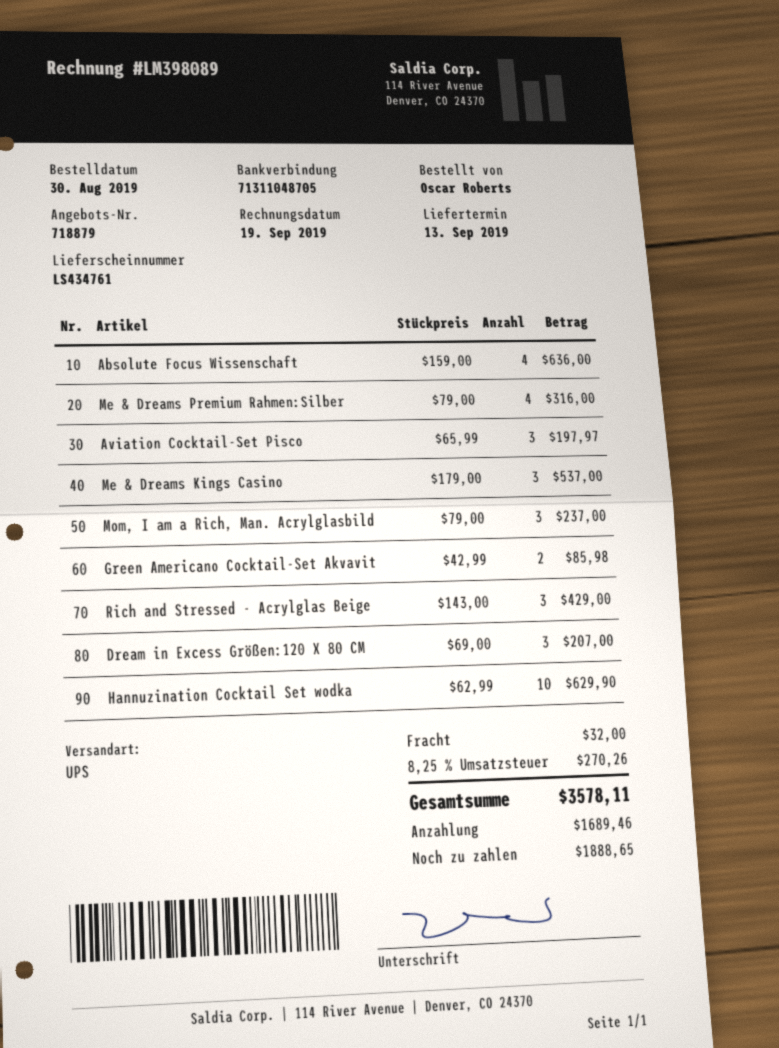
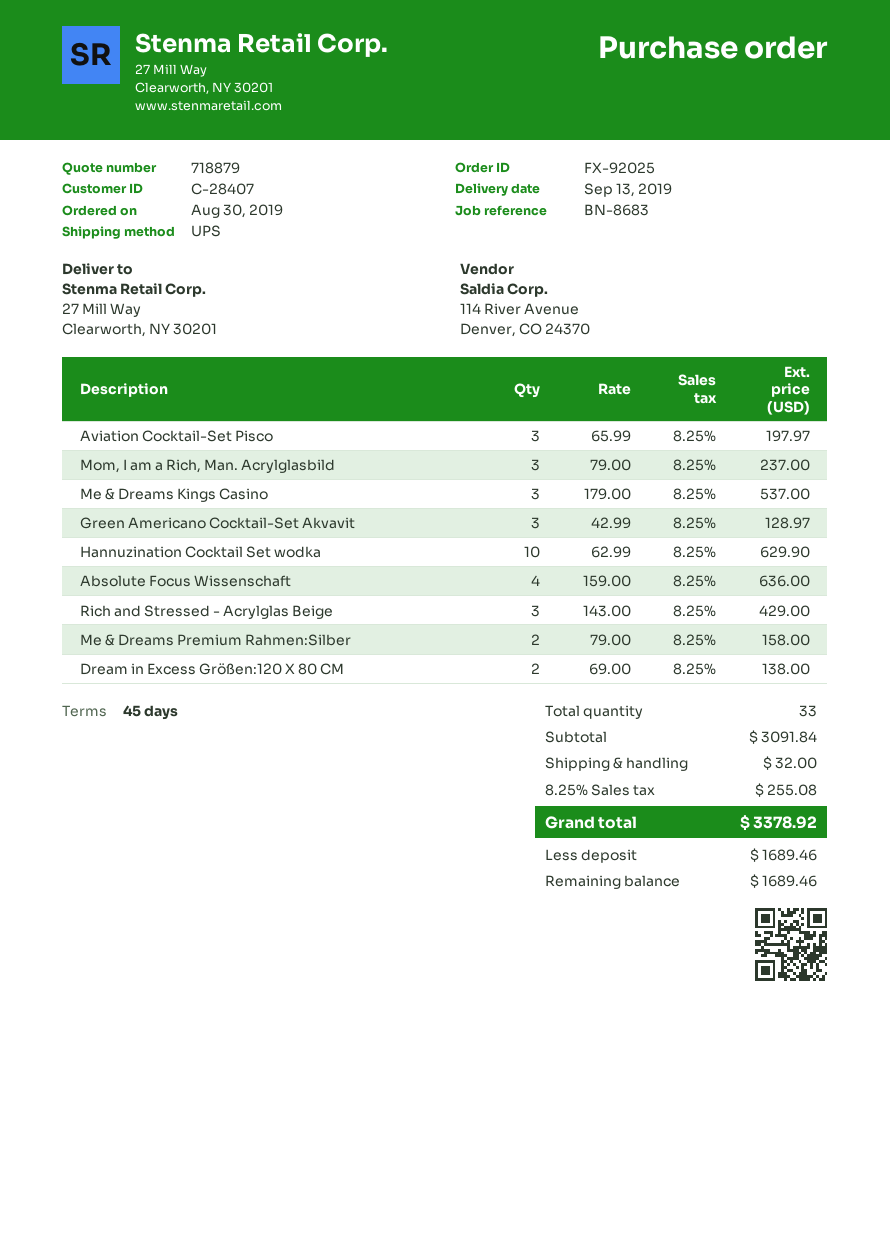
Me & Dreams Premium Rahmen:Silber: 4 x 79.00 = 316.00 -> 2 x 79.00 = 158.00
Green Americano Cocktail-Set Akvavit: 2 x 42.99 = 85.98 -> 3 x 42.99 = 128.97
Dream in Excess Größen:120 X 80 CM: 3 x 69.00 = 207.00 -> 2 x 69.00 = 138.00
tax: 8.25% = 270.26 -> 8.25% = 255.08
total: 3578.11 -> 3378.92
balance: 1888.65 -> 1689.46

